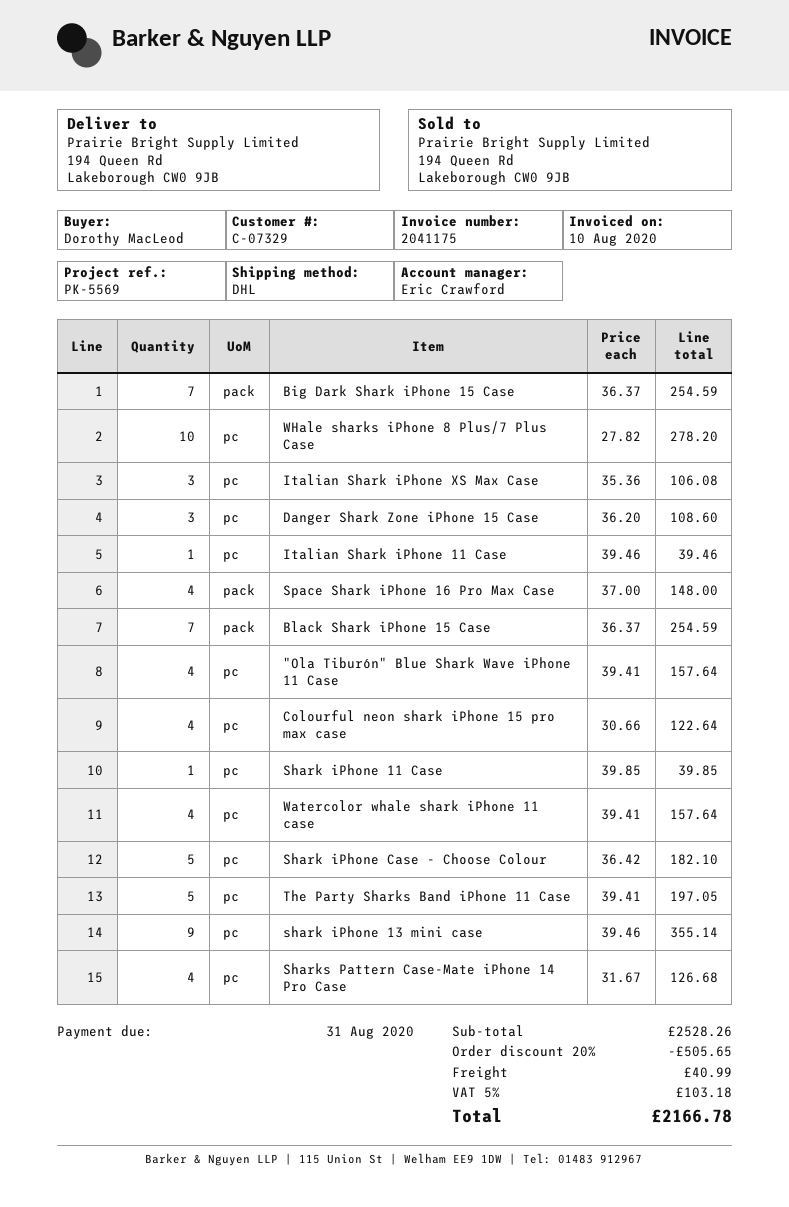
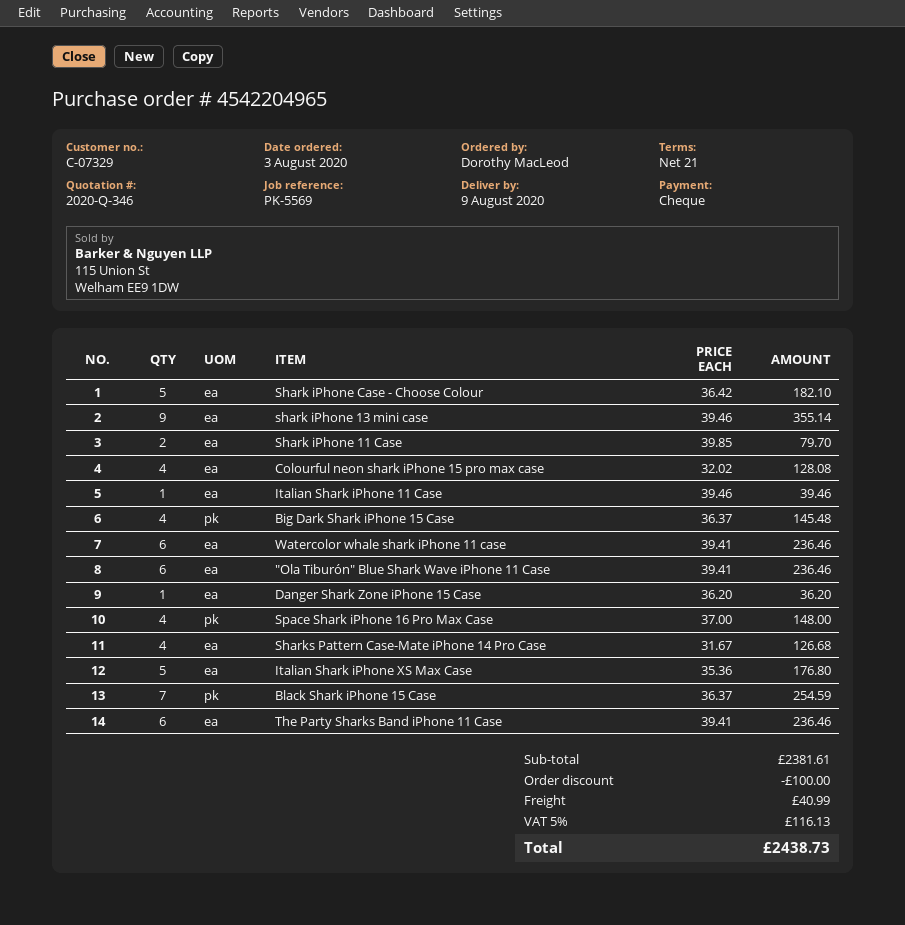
Big Dark Shark iPhone 15 Case: 7 x 36.37 = 254.59 -> 4 x 36.37 = 145.48
WHale sharks iPhone 8 Plus/7 Plus Case: 10 x 27.82 = 278.20 -> none
Italian Shark iPhone XS Max Case: 3 x 35.36 = 106.08 -> 5 x 35.36 = 176.80
Danger Shark Zone iPhone 15 Case: 3 x 36.20 = 108.60 -> 1 x 36.20 = 36.20
"Ola Tiburón" Blue Shark Wave iPhone 11 Case: 4 x 39.41 = 157.64 -> 6 x 39.41 = 236.46
Colourful neon shark iPhone 15 pro max case: 4 x 30.66 = 122.64 -> 4 x 32.02 = 128.08
Shark iPhone 11 Case: 1 x 39.85 = 39.85 -> 2 x 39.85 = 79.70
Watercolor whale shark iPhone 11 case: 4 x 39.41 = 157.64 -> 6 x 39.41 = 236.46
The Party Sharks Band iPhone 11 Case: 5 x 39.41 = 197.05 -> 6 x 39.41 = 236.46
subtotal: 2528.26 -> 2381.61
discount: 505.65 -> 100.00
tax: 5% = 103.18 -> 5% = 116.13
total: 2166.78 -> 2438.73

